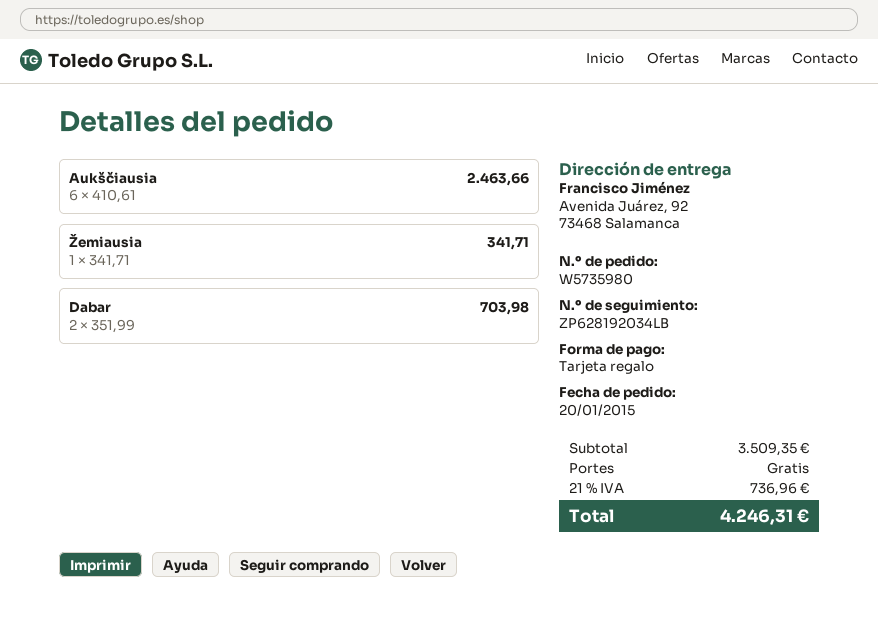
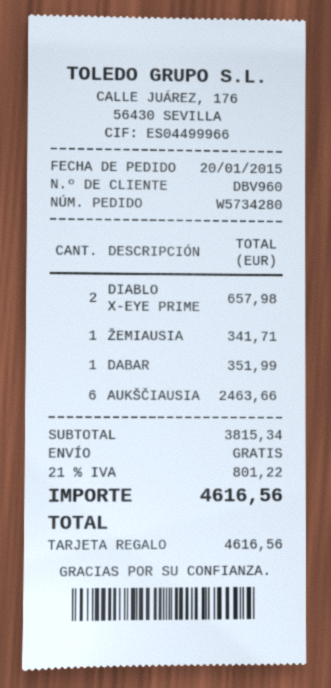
order number: W5735980 -> W5734280
Dabar: 2 for 703.98 -> 1 for 351.99
DIABLO X-EYE PRIME: none -> 2 for 657.98
subtotal: 3509.35 -> 3815.34
tax: 21% = 736.96 -> 21% = 801.22
total: 4246.31 -> 4616.56

